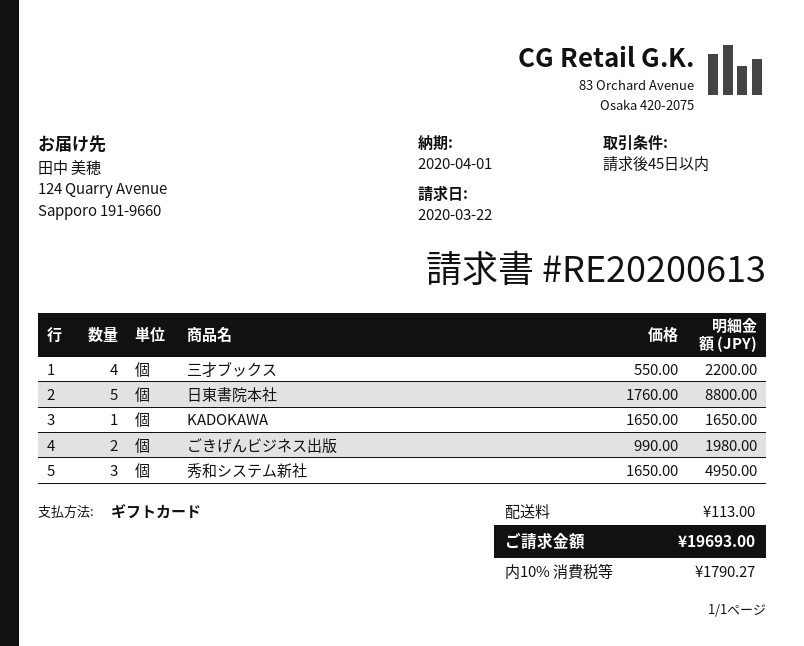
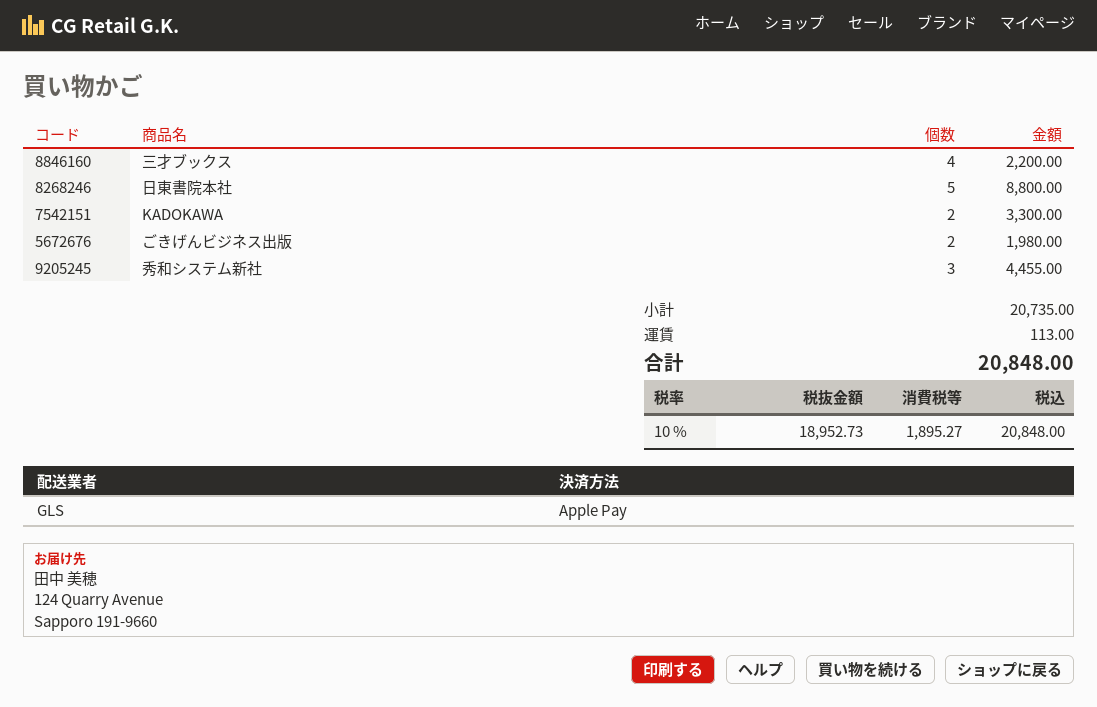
payment method: gift card -> Apple Pay
KADOKAWA: 1 for 1650.00 -> 2 for 3300.00
秀和システム新社: 3 for 4950.00 -> 3 for 4455.00
tax: 10% = 1790.27 -> 10% = 1895.27
total: 19693.00 -> 20848.00

